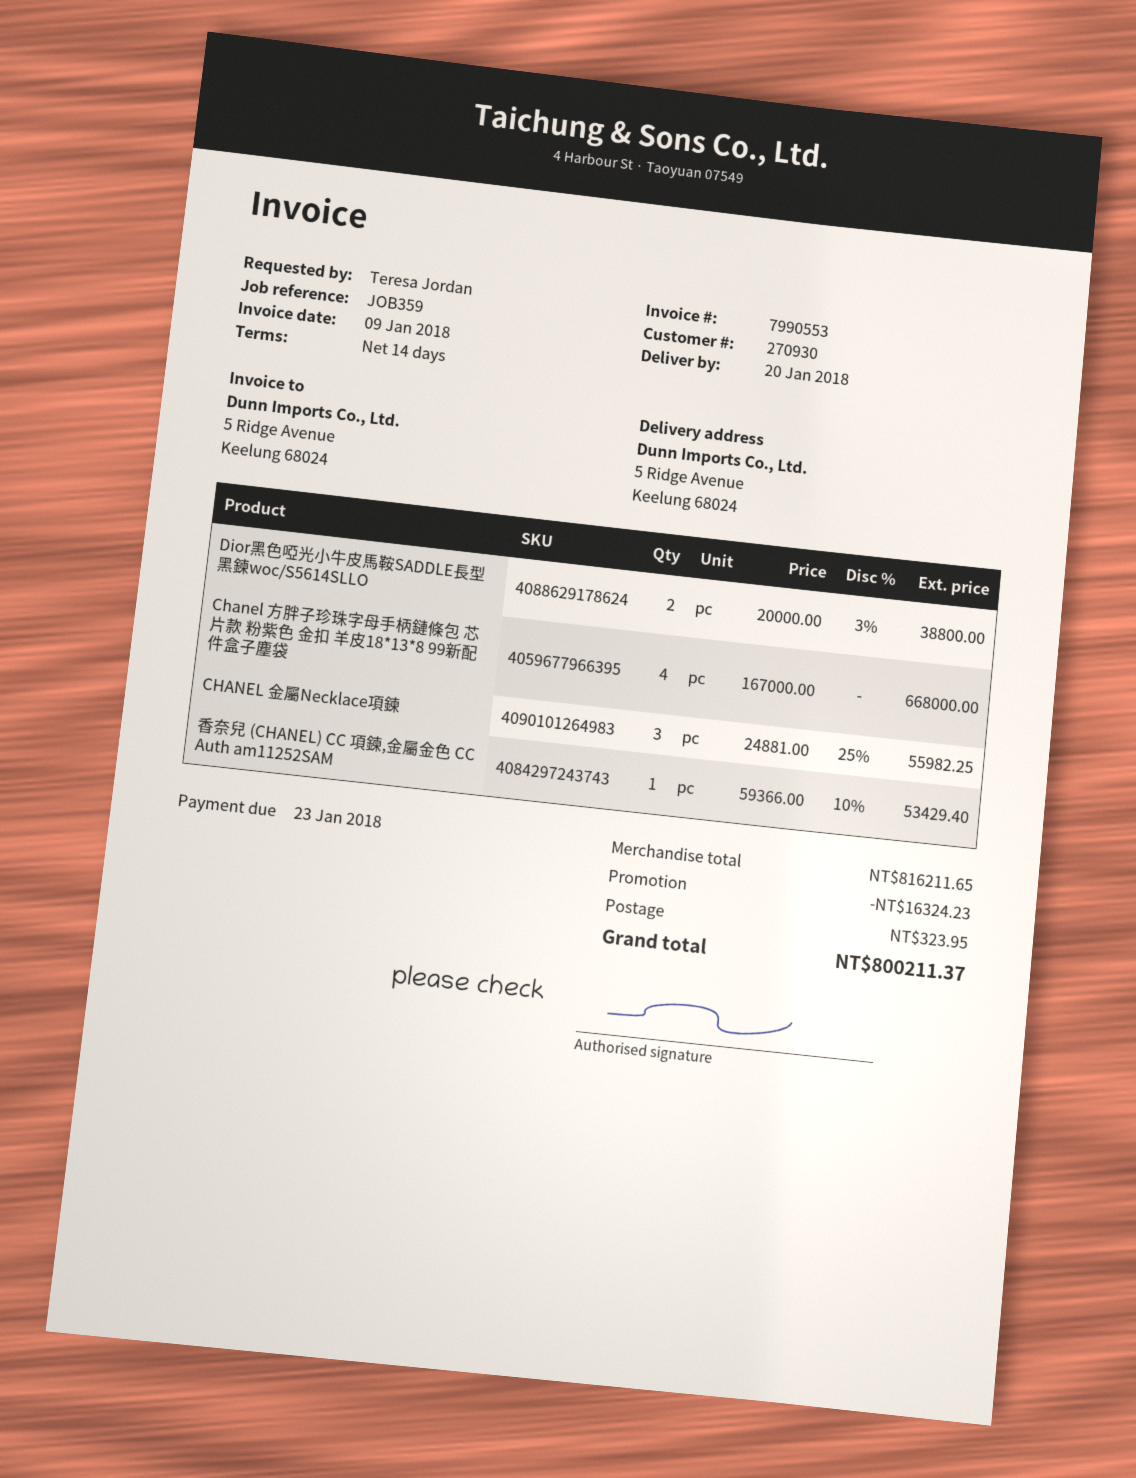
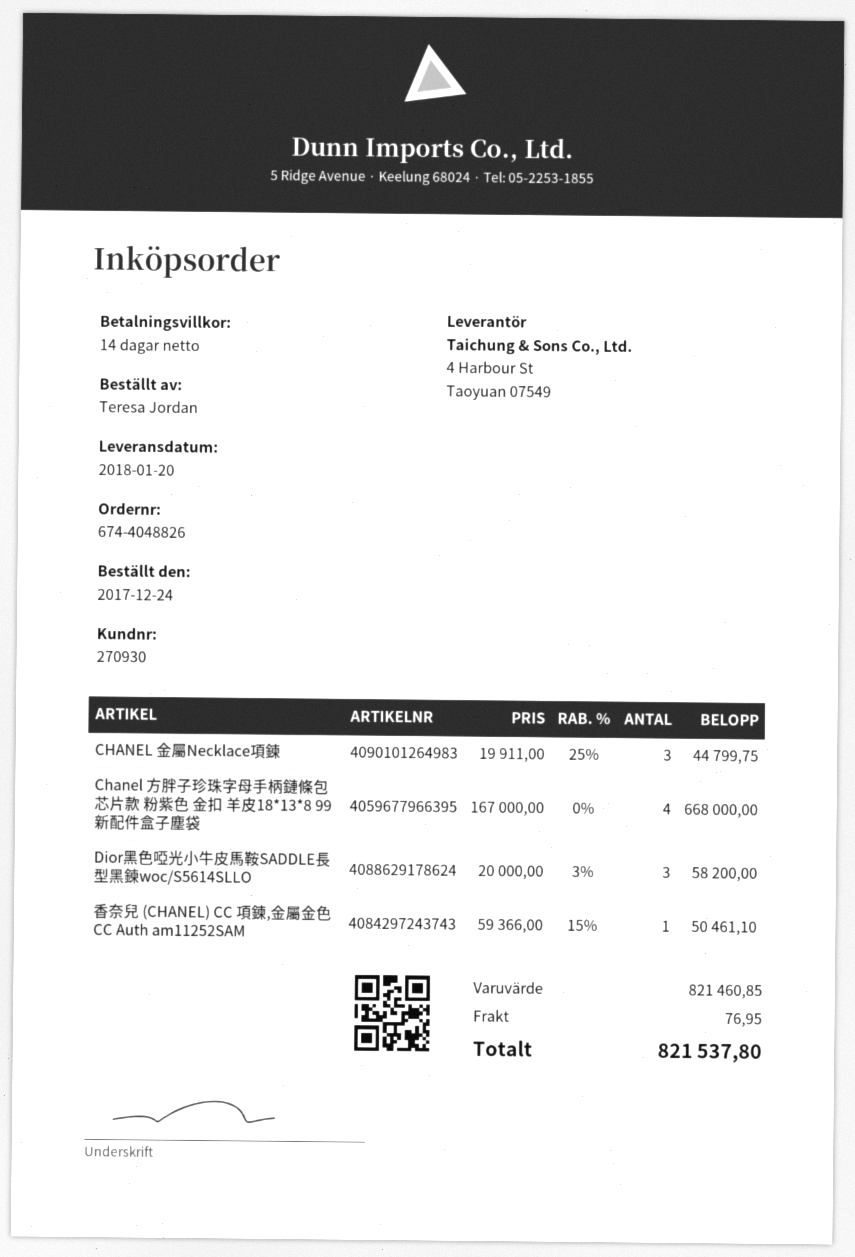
Dior黑色啞光小牛皮馬鞍SADDLE長型黑鍊woc/S5614SLLO: 2 x 20000.00 - 3% = 38800.00 -> 3 x 20000.00 - 3% = 58200.00
CHANEL 金屬Necklace項鍊: 3 x 24881.00 - 25% = 55982.25 -> 3 x 19911.00 - 25% = 44799.75
香奈兒 (CHANEL) CC 項鍊,金屬金色 CC Auth am11252SAM: 1 x 59366.00 - 10% = 53429.40 -> 1 x 59366.00 - 15% = 50461.10
subtotal: 816211.65 -> 821460.85
discount: 16324.23 -> none
shipping: 323.95 -> 76.95
total: 800211.37 -> 821537.80

